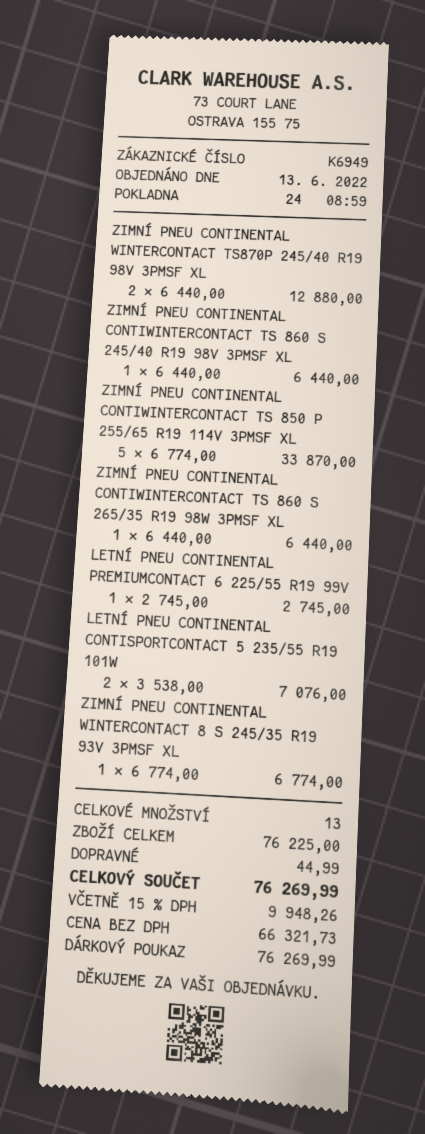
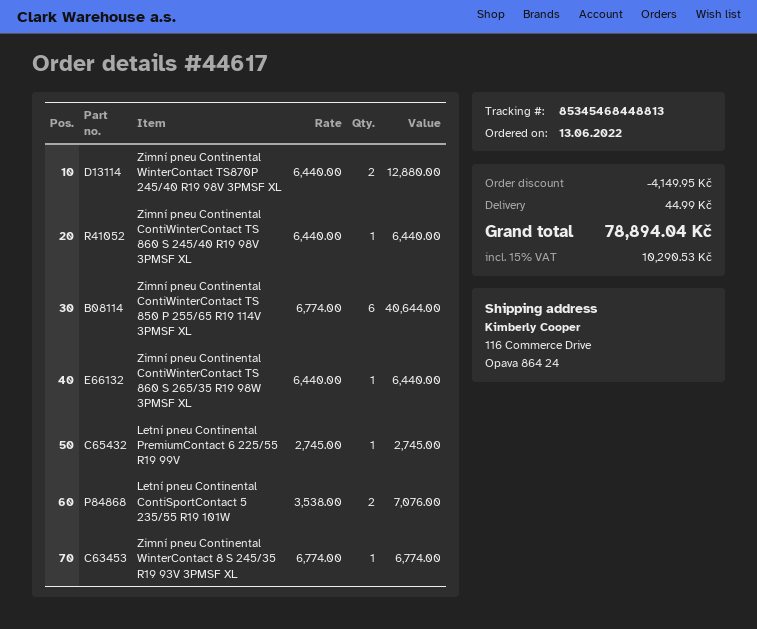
ZIMNÍ PNEU CONTINENTAL CONTIWINTERCONTACT TS 850 P 255/65 R19 114V 3PMSF XL: 5 x 6774.00 = 33870.00 -> 6 x 6774.00 = 40644.00
discount: none -> 4149.95
tax: 15% = 9948.26 -> 15% = 10290.53
total: 76269.99 -> 78894.04

